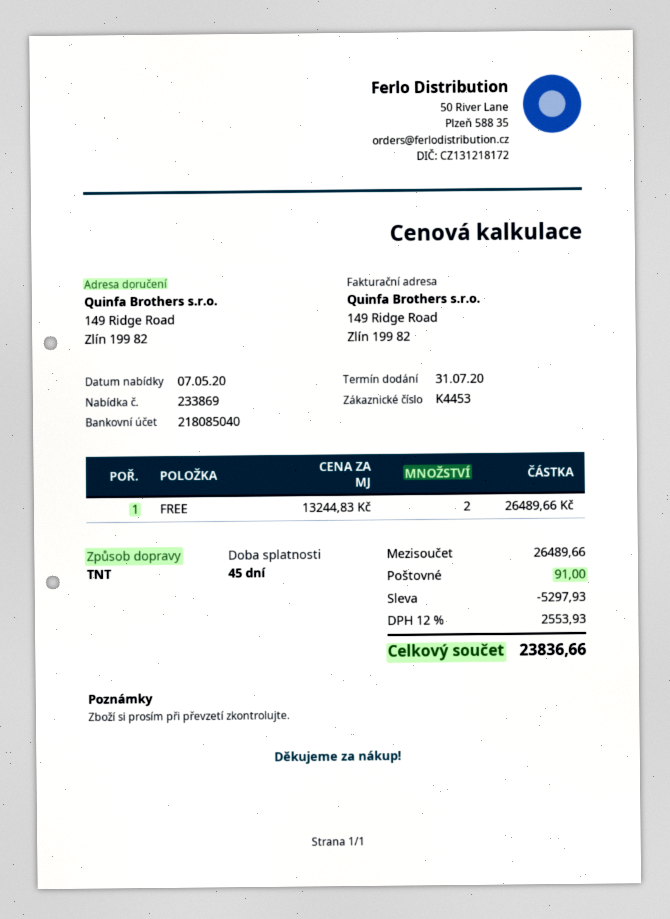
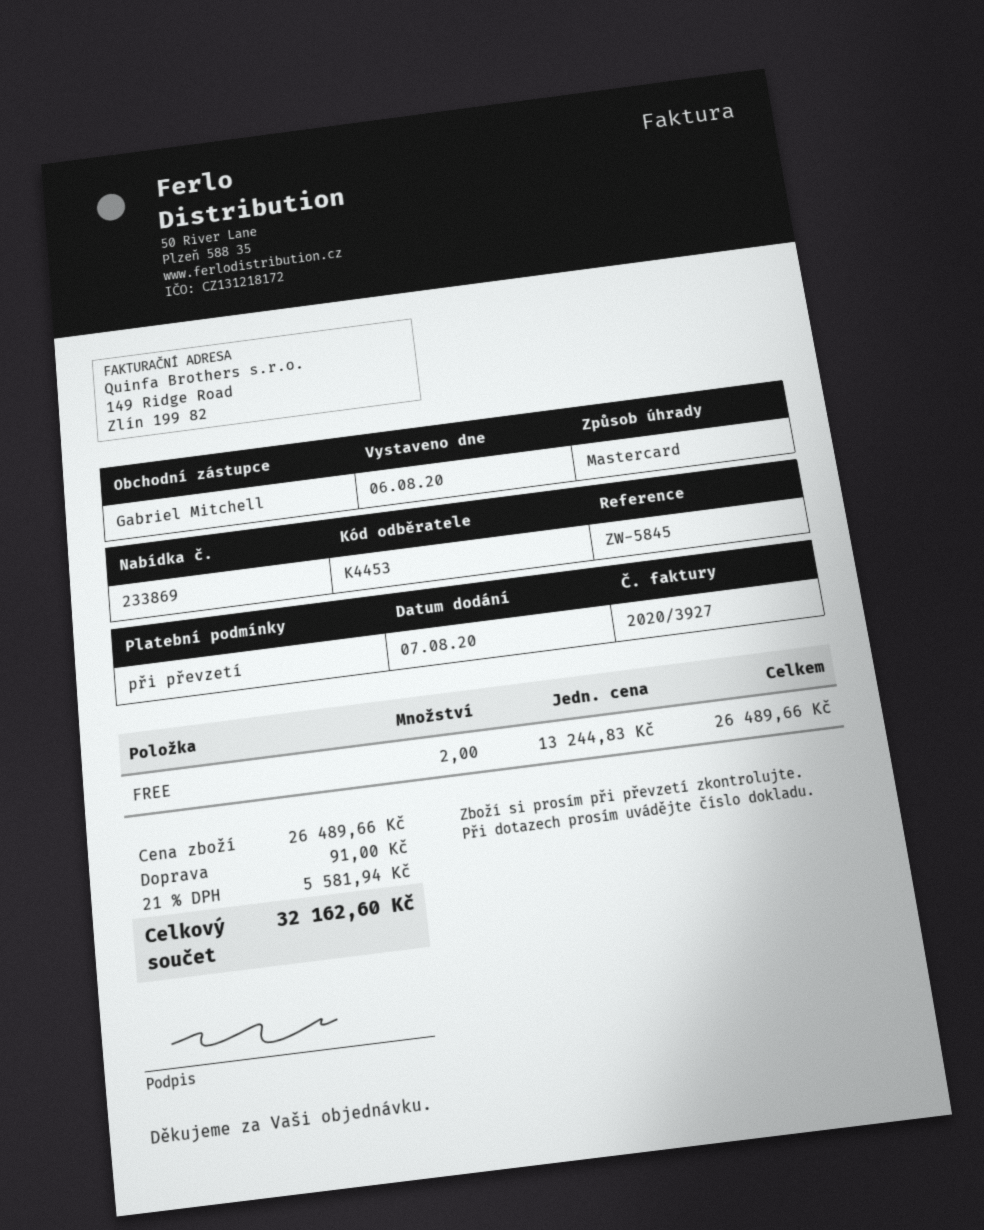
delivery date: 2020-07-31 -> 2020-08-07
payment terms: 45 days -> on receipt
discount: 5297.93 -> none
tax: 12% = 2553.93 -> 21% = 5581.94
total: 23836.66 -> 32162.60

